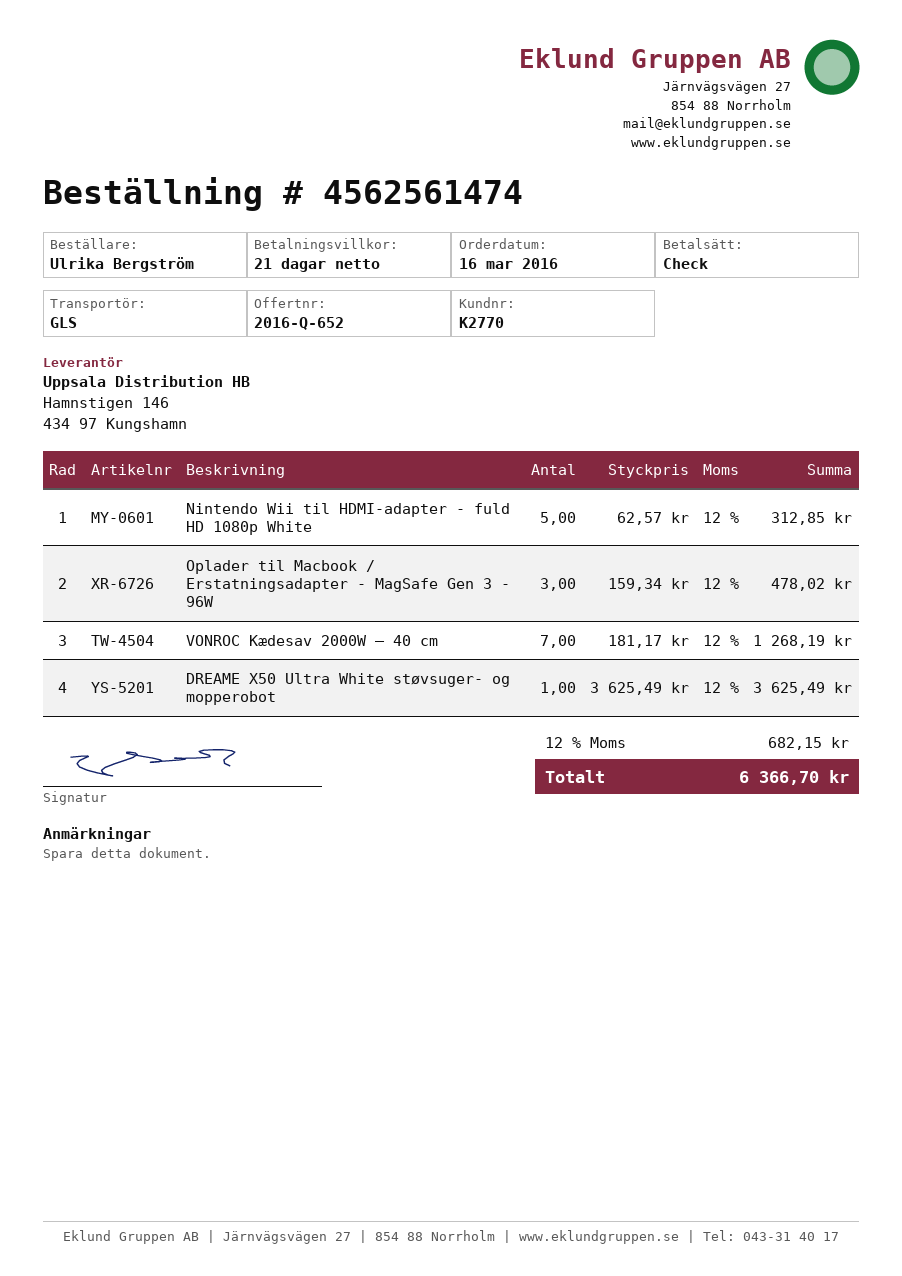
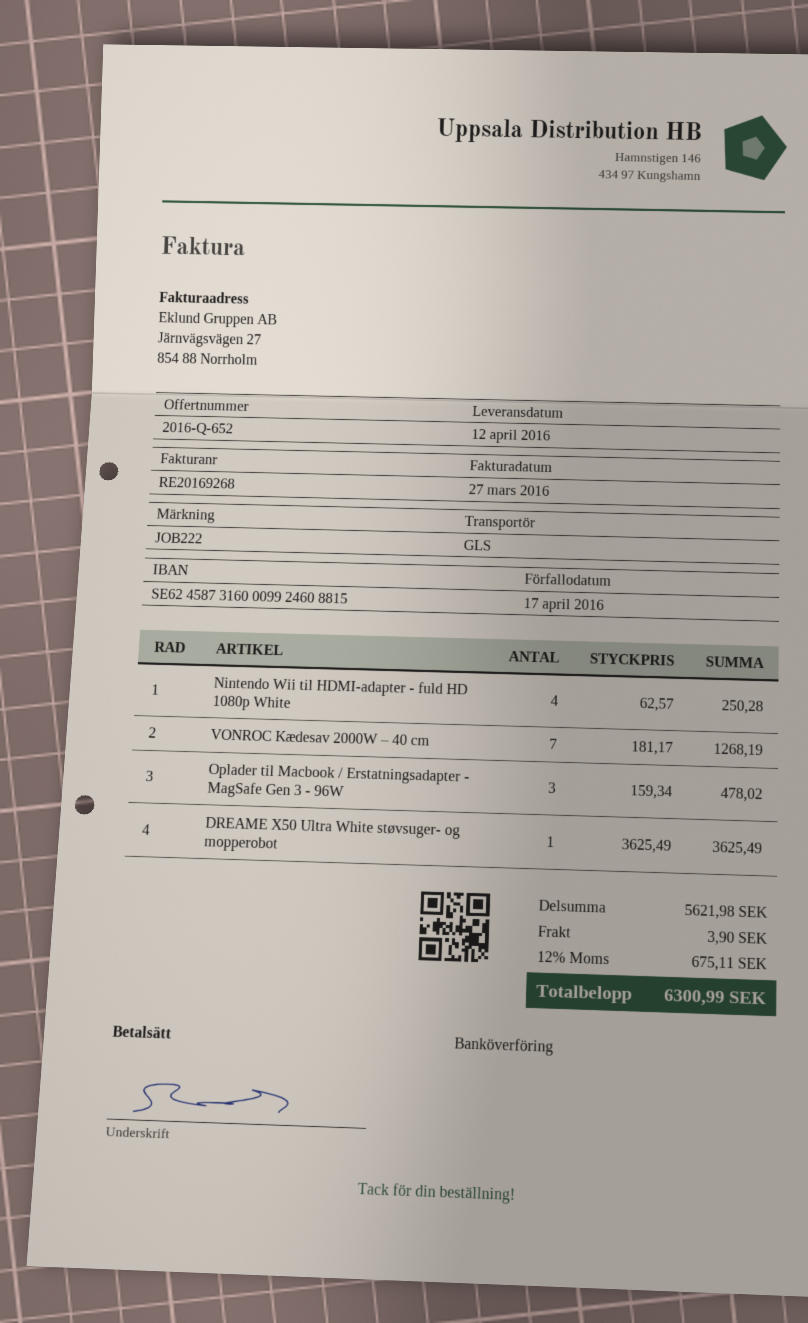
payment method: cheque -> bank transfer
Nintendo Wii til HDMI-adapter - fuld HD 1080p White: 5 x 62.57 = 312.85 -> 4 x 62.57 = 250.28
shipping: none -> 3.90
tax: 12% = 682.15 -> 12% = 675.11
total: 6366.70 -> 6300.99

